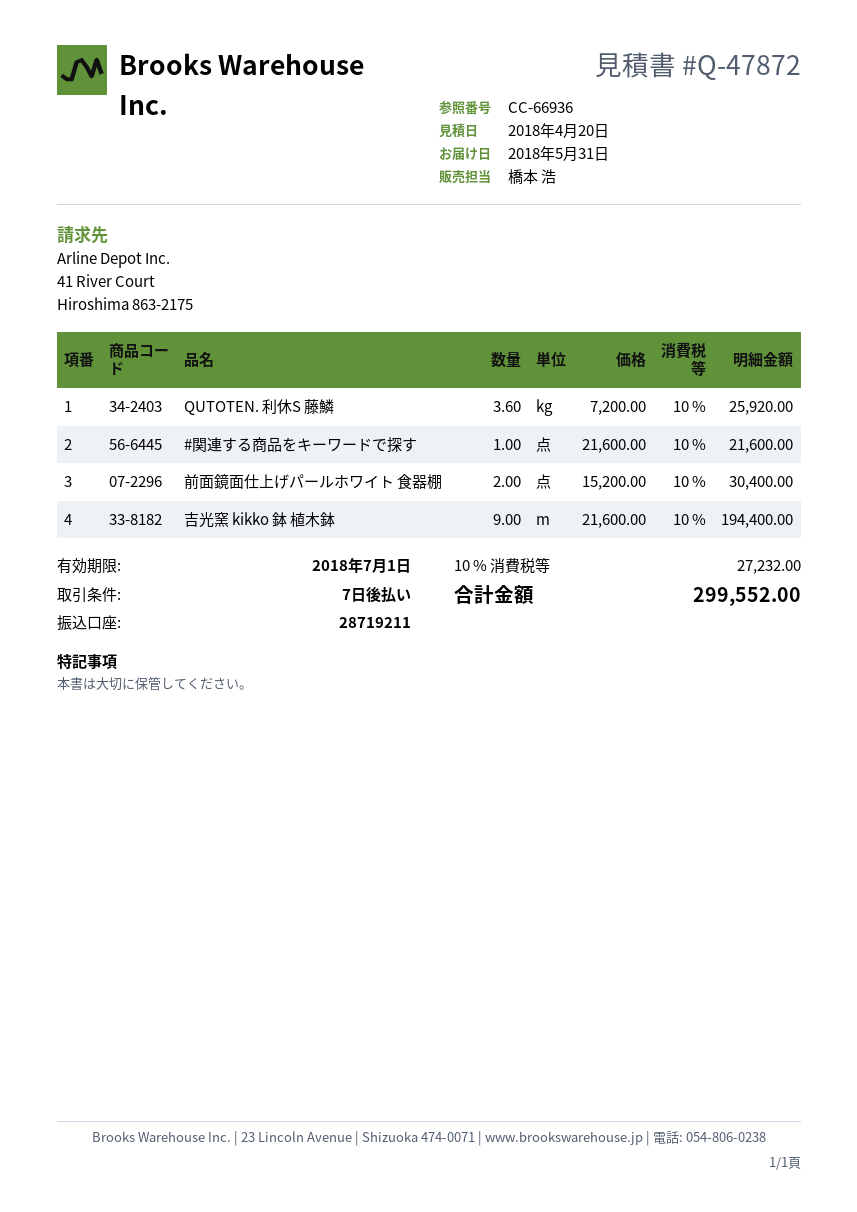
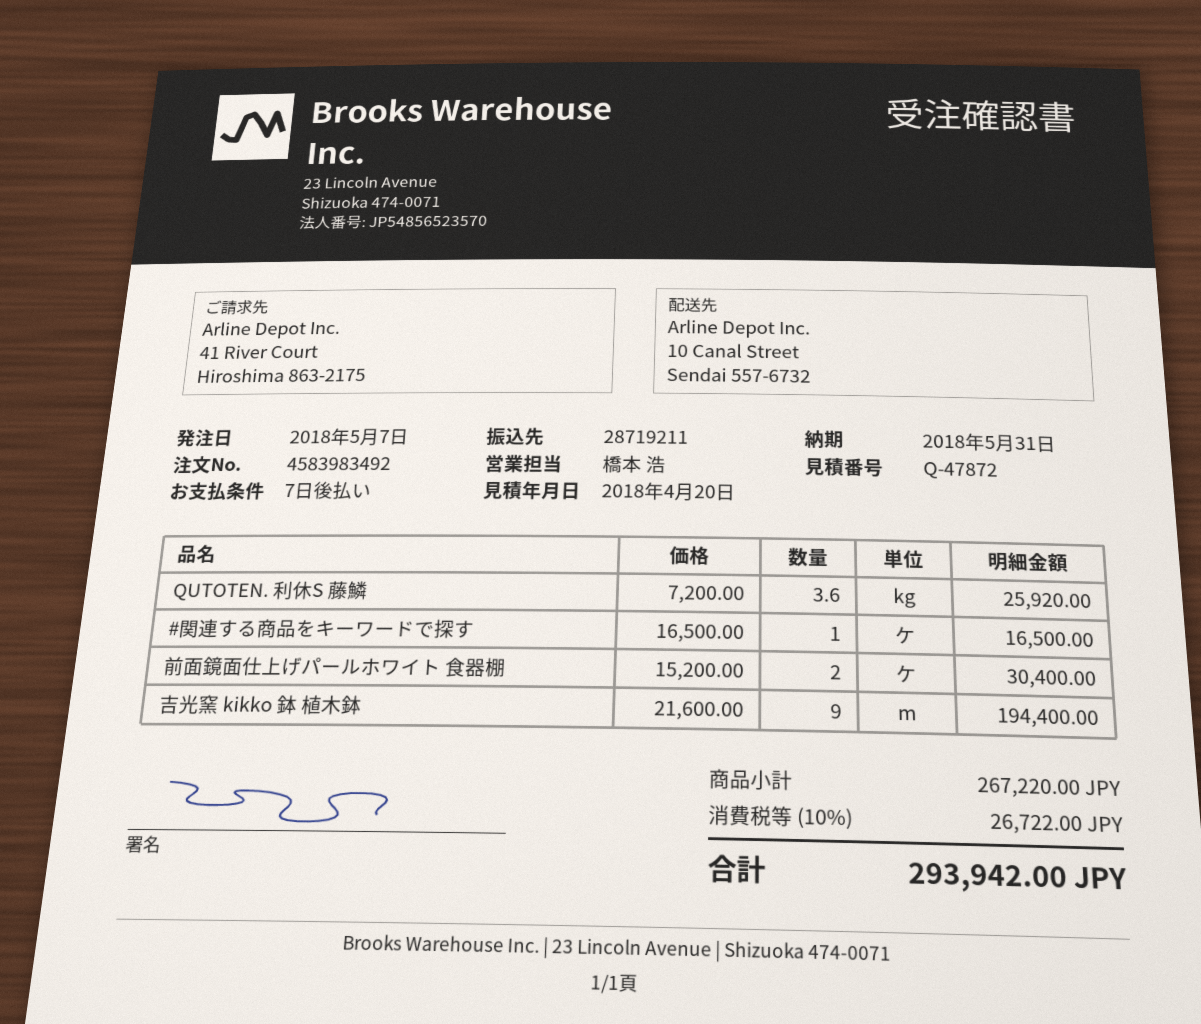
#関連する商品をキーワードで探す: 1 x 21600.00 = 21600.00 -> 1 x 16500.00 = 16500.00
tax: 10% = 27232.00 -> 10% = 26722.00
total: 299552.00 -> 293942.00

